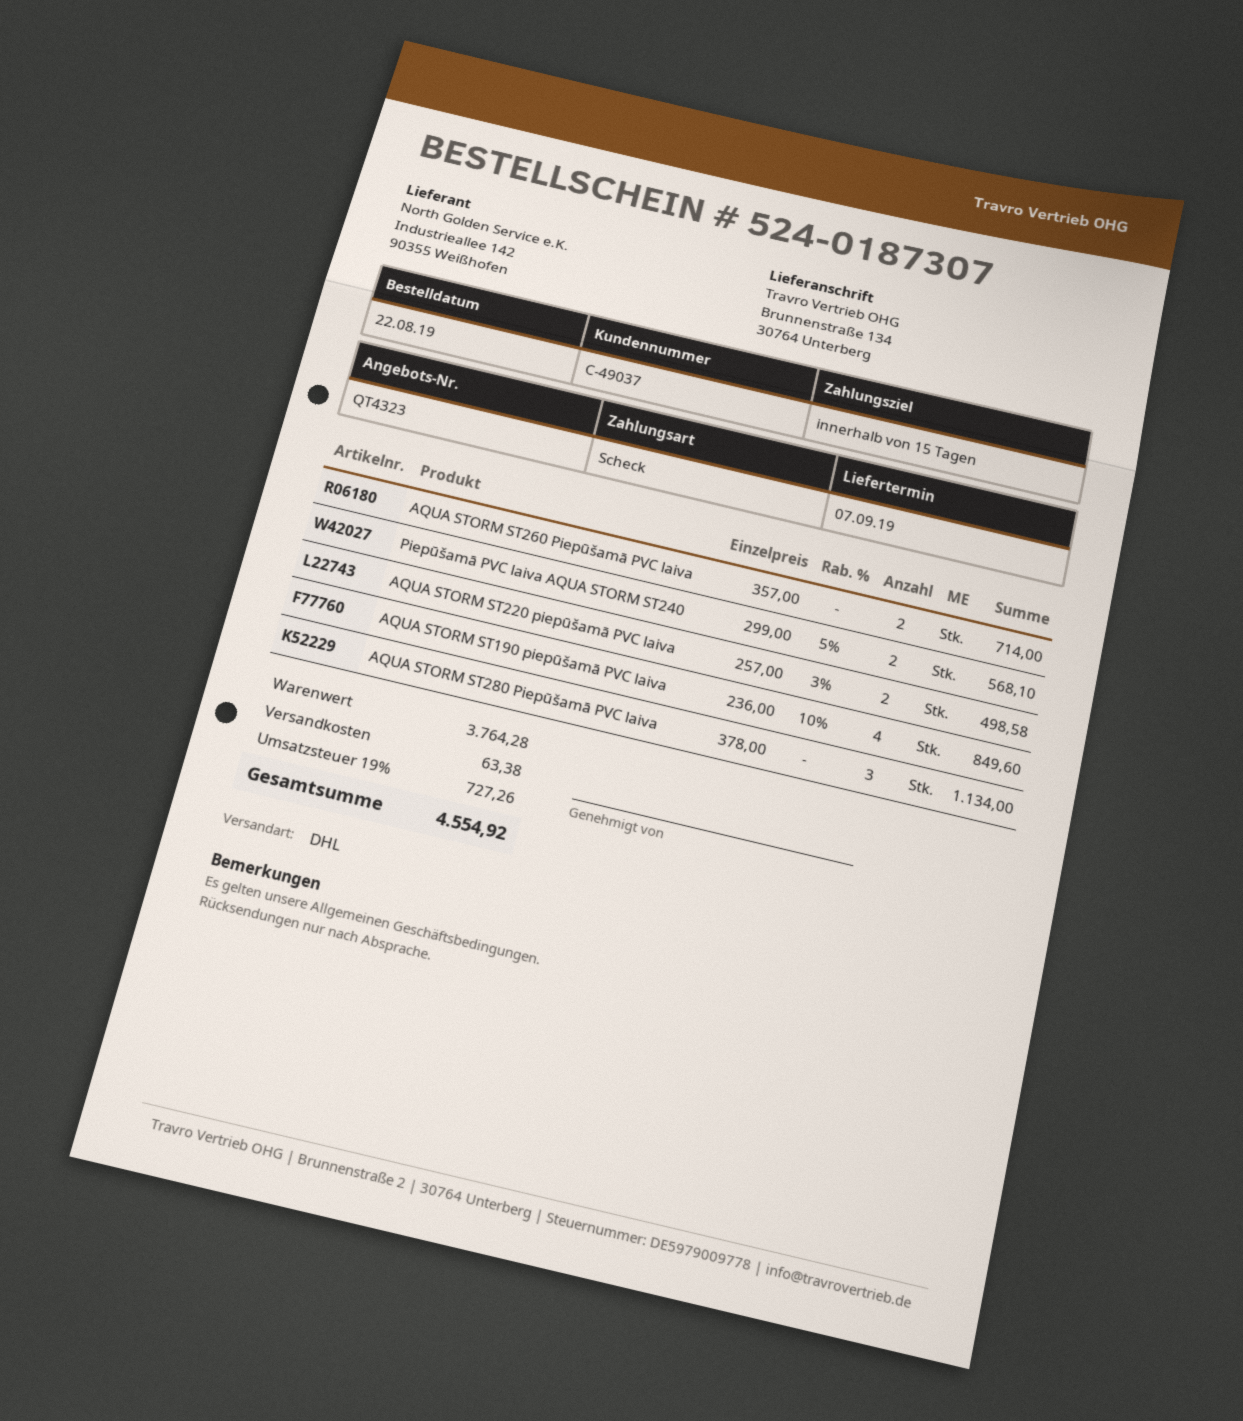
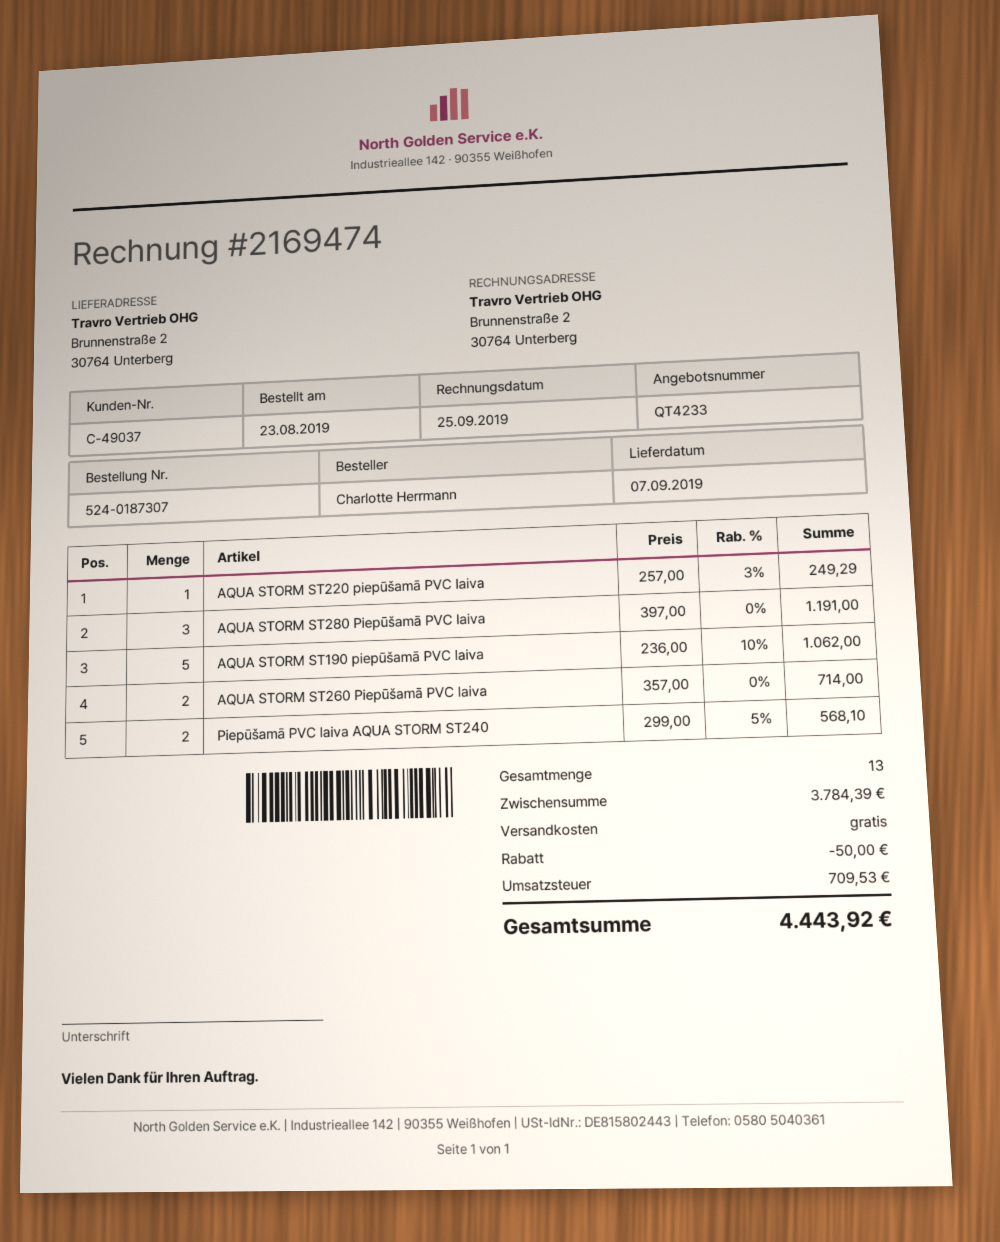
quote number: QT4323 -> QT4233
order date: 2019-08-22 -> 2019-08-23
ship to: Brunnenstraße 134, 30764 Unterberg -> Brunnenstraße 2, 30764 Unterberg
AQUA STORM ST220 piepūšamā PVC laiva: 2 x 257.00 - 3% = 498.58 -> 1 x 257.00 - 3% = 249.29
AQUA STORM ST190 piepūšamā PVC laiva: 4 x 236.00 - 10% = 849.60 -> 5 x 236.00 - 10% = 1062.00
AQUA STORM ST280 Piepūšamā PVC laiva: 3 x 378.00 = 1134.00 -> 3 x 397.00 = 1191.00
subtotal: 3764.28 -> 3784.39
discount: none -> 50.00
shipping: 63.38 -> 0.00
tax: 727.26 -> 709.53
total: 4554.92 -> 4443.92

